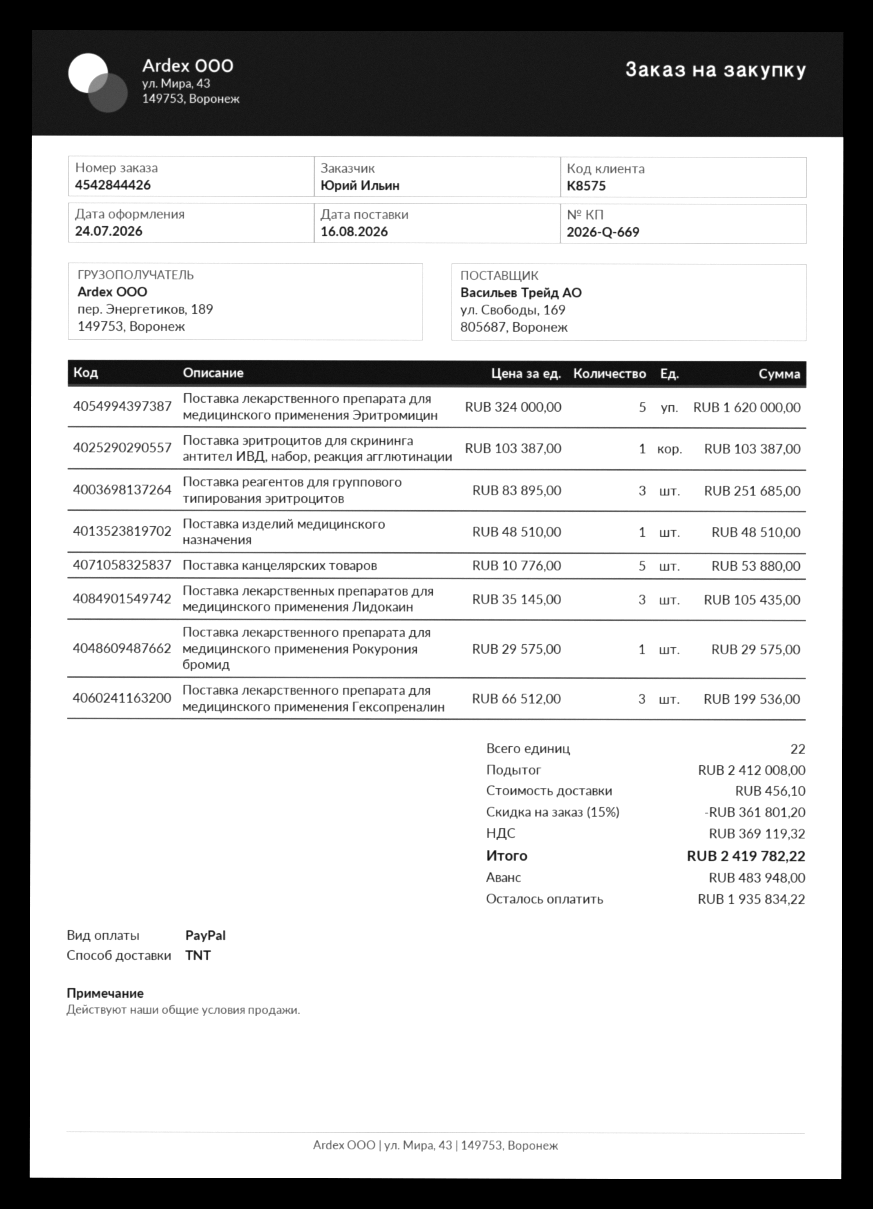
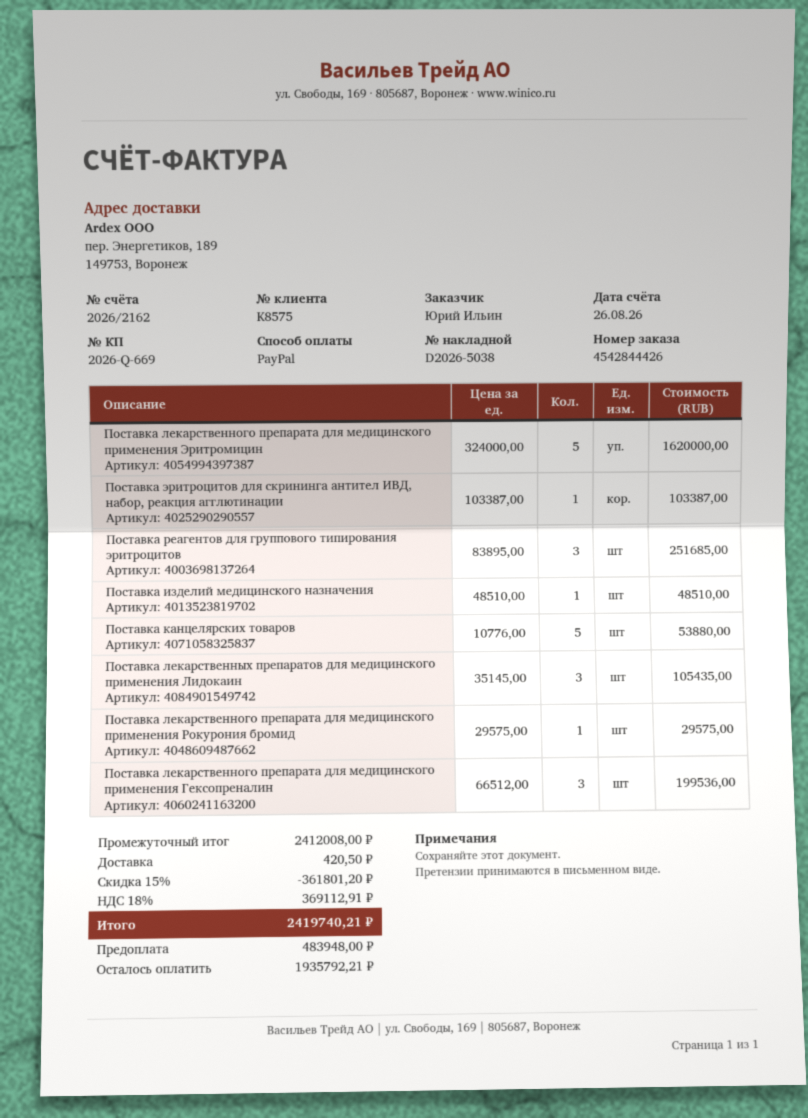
shipping: 456.10 -> 420.50
tax: 369119.32 -> 369112.91
total: 2419782.22 -> 2419740.21
balance: 1935834.22 -> 1935792.21

